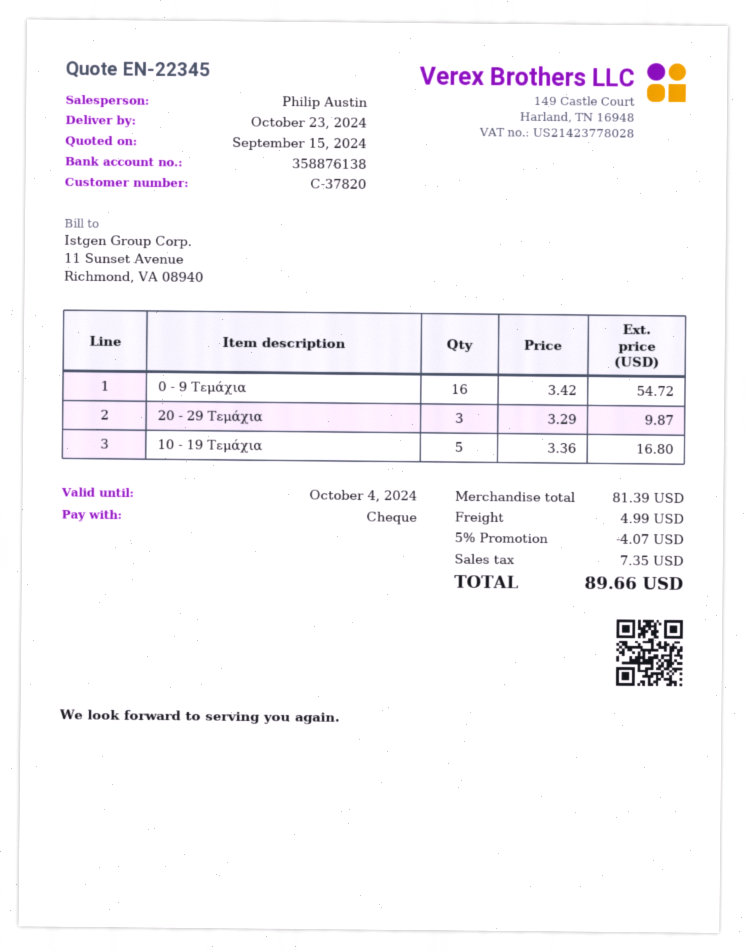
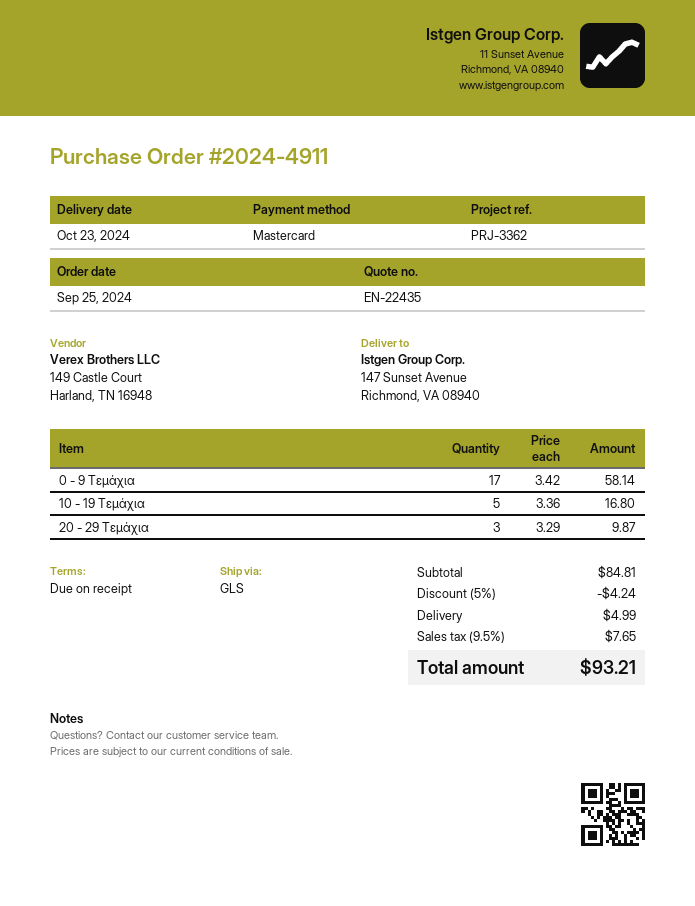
quote number: EN-22345 -> EN-22435
payment method: cheque -> Mastercard
0 - 9 Τεμάχια: 16 x 3.42 = 54.72 -> 17 x 3.42 = 58.14
subtotal: 81.39 -> 84.81
discount: 5% = 4.07 -> 5% = 4.24
tax: 7.35 -> 7.65
total: 89.66 -> 93.21

